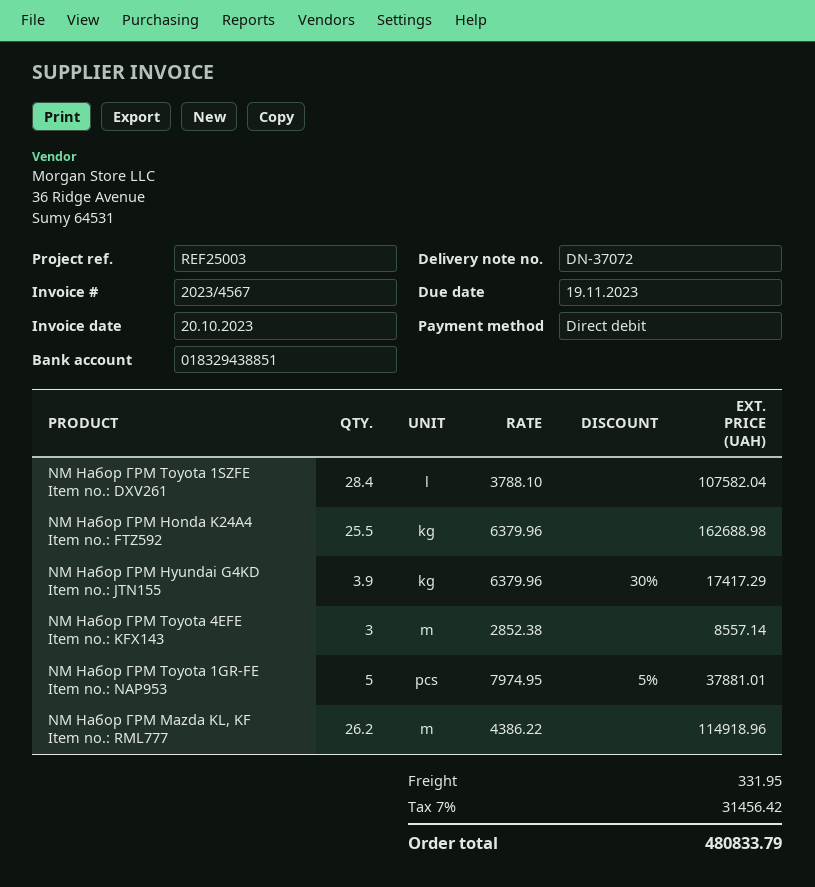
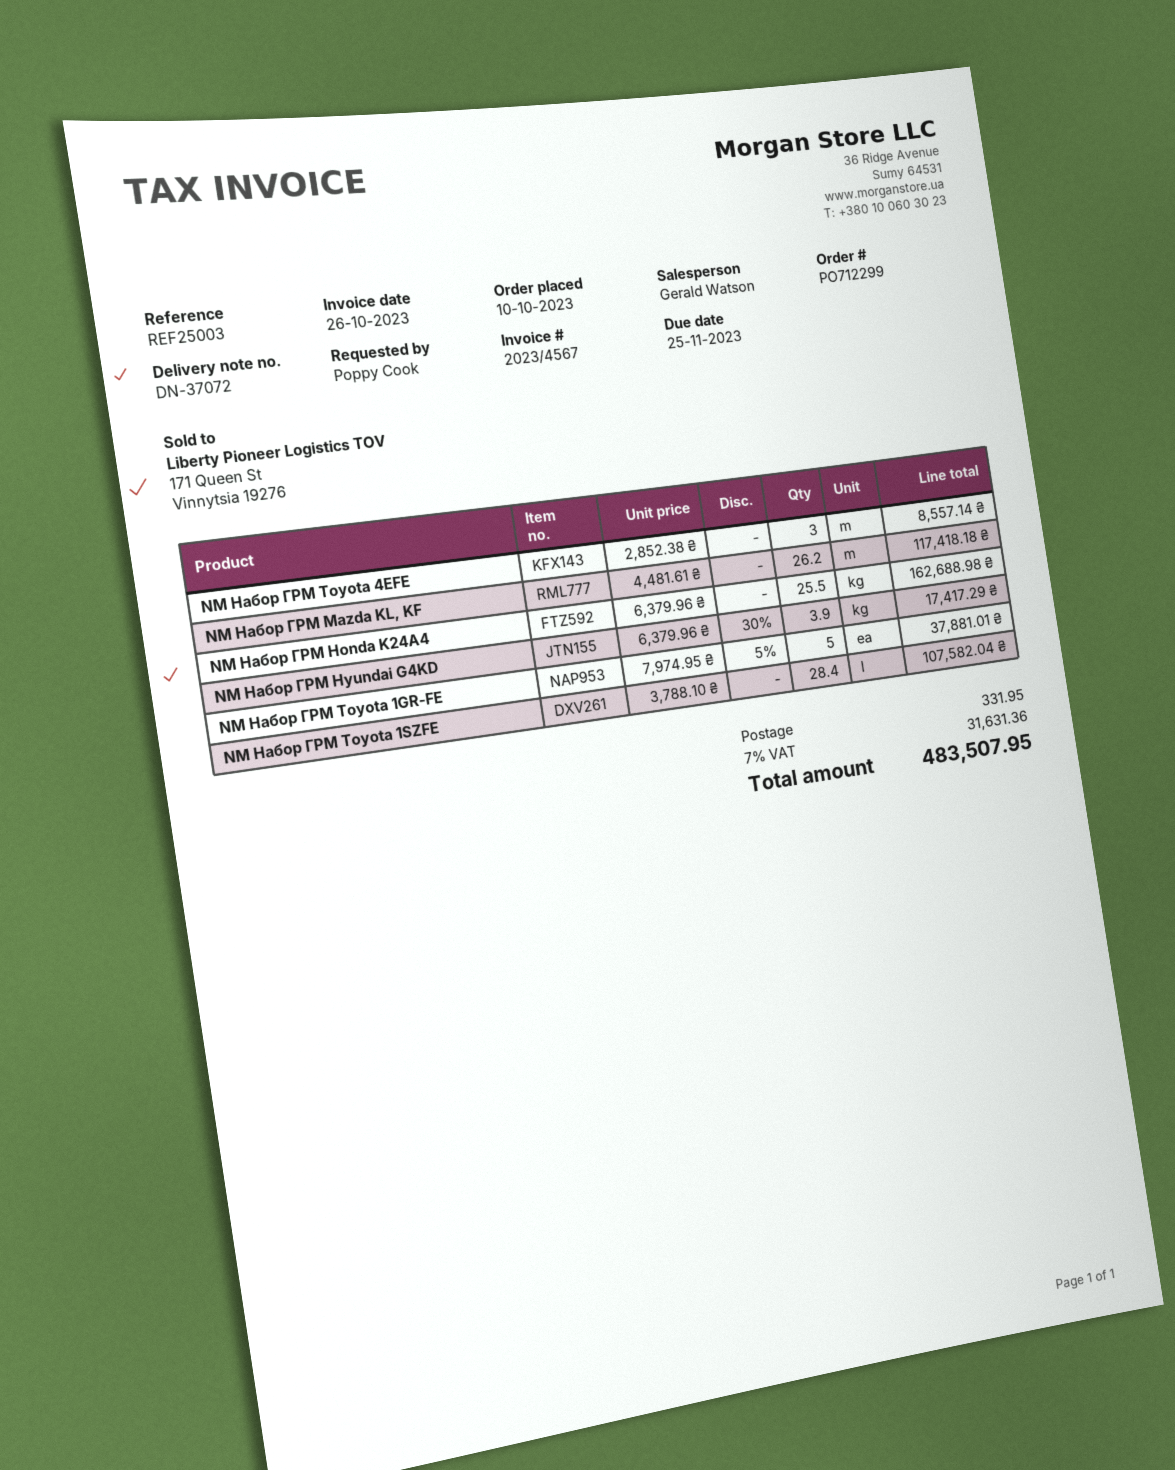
invoice date: 2023-10-20 -> 2023-10-26
due date: 2023-11-19 -> 2023-11-25
NM Набор ГРМ Mazda KL, KF: 26.2 x 4386.22 = 114918.96 -> 26.2 x 4481.61 = 117418.18
tax: 7% = 31456.42 -> 7% = 31631.36
total: 480833.79 -> 483507.95

